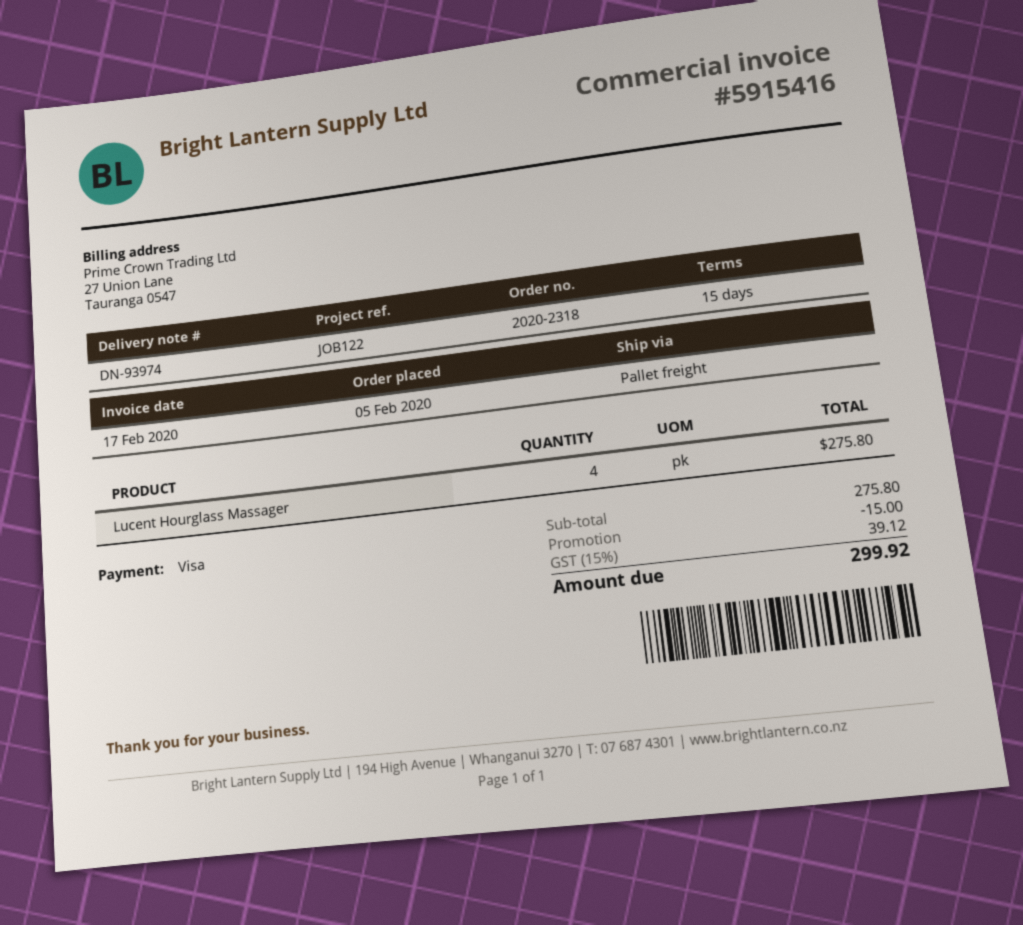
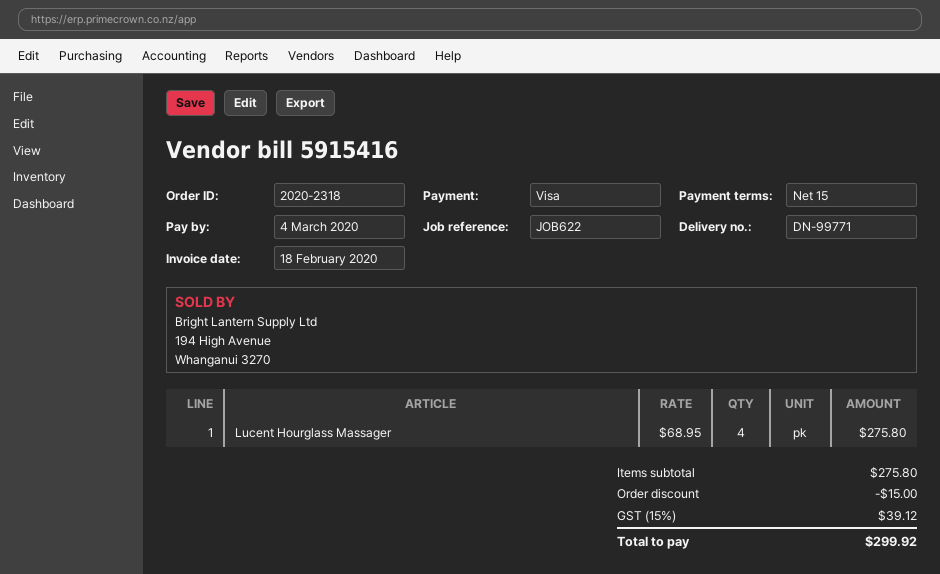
delivery note number: DN-93974 -> DN-99771
invoice date: 2020-02-17 -> 2020-02-18
reference: JOB122 -> JOB622

